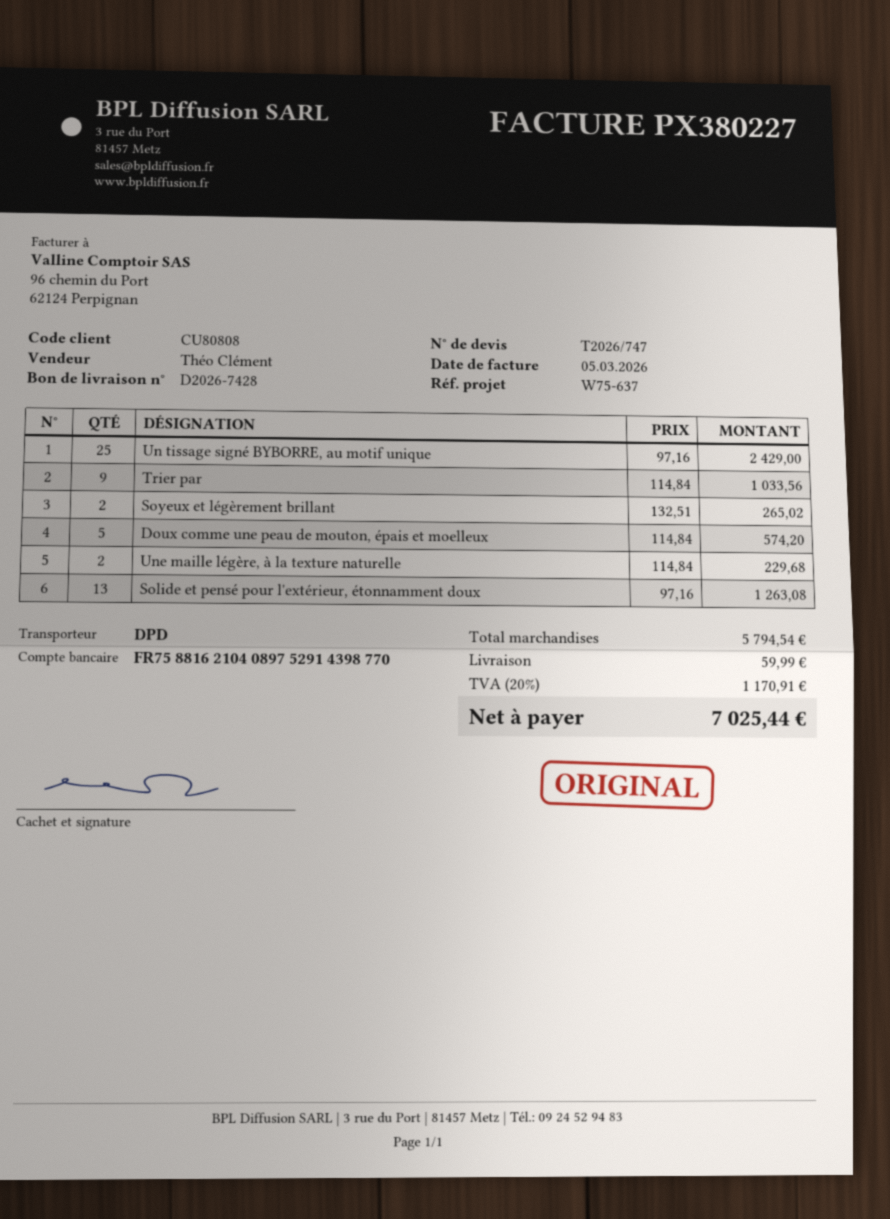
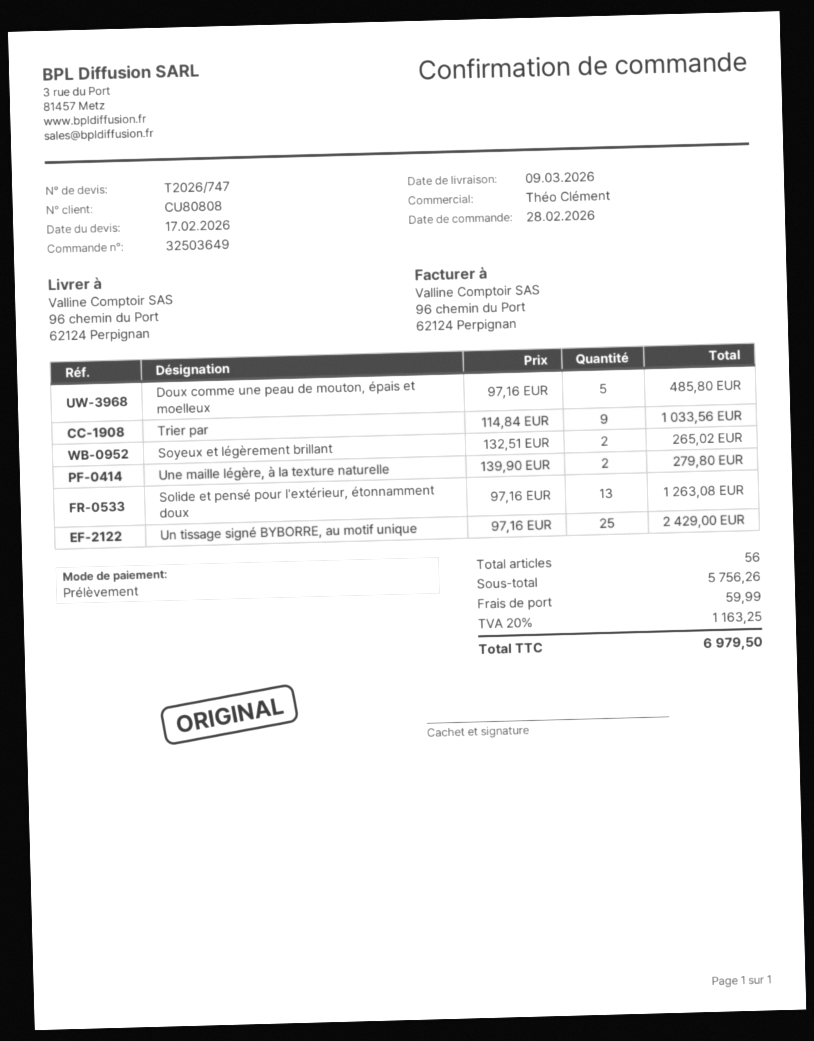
Doux comme une peau de mouton, épais et moelleux: 5 x 114.84 = 574.20 -> 5 x 97.16 = 485.80
Une maille légère, à la texture naturelle: 2 x 114.84 = 229.68 -> 2 x 139.90 = 279.80
subtotal: 5794.54 -> 5756.26
tax: 20% = 1170.91 -> 20% = 1163.25
total: 7025.44 -> 6979.50

